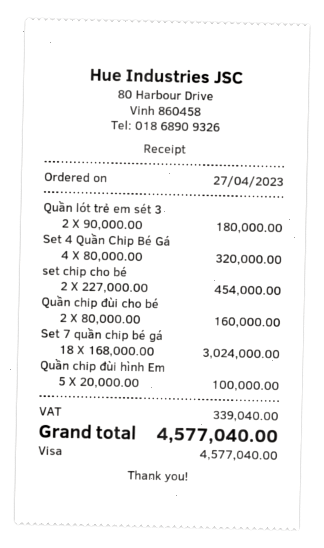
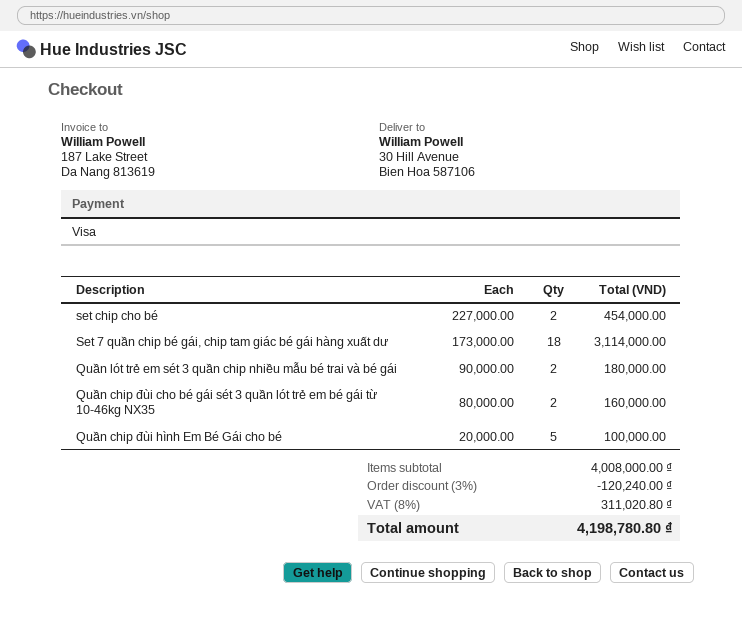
Set 4 Quần Chip Bé Gá: 4 x 80000.00 = 320000.00 -> none
Set 7 quần chip bé gá: 18 x 168000.00 = 3024000.00 -> 18 x 173000.00 = 3114000.00
discount: none -> 3% = 120240.00
tax: 339040.00 -> 311020.80
total: 4577040.00 -> 4198780.80

